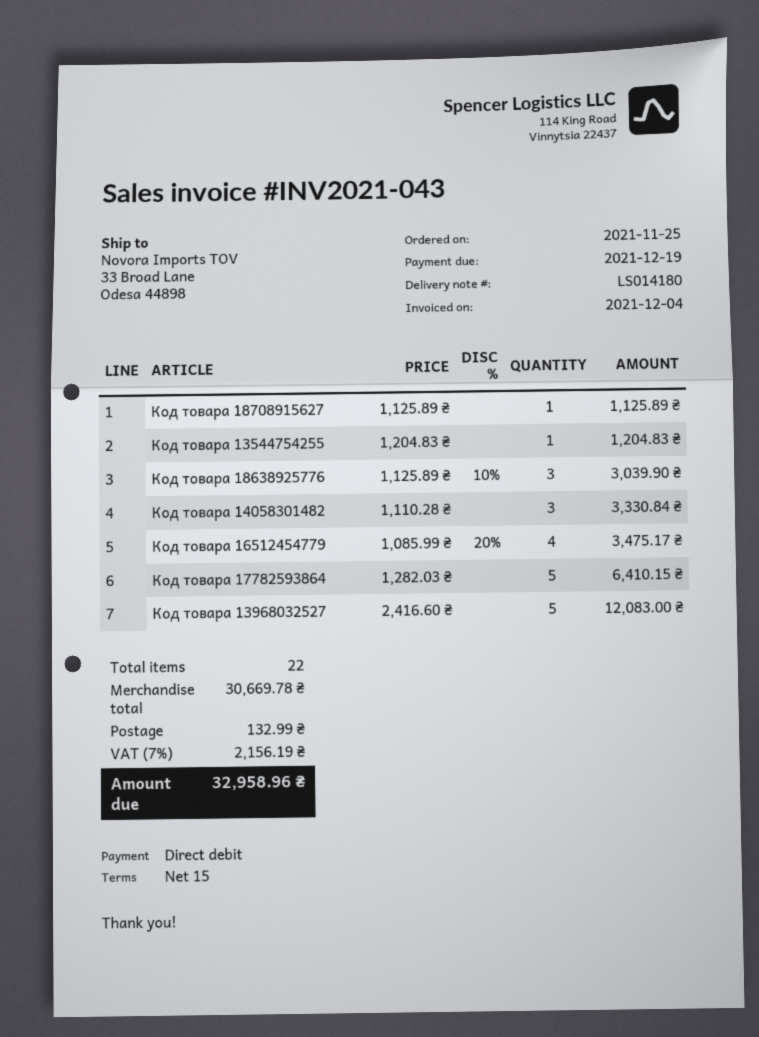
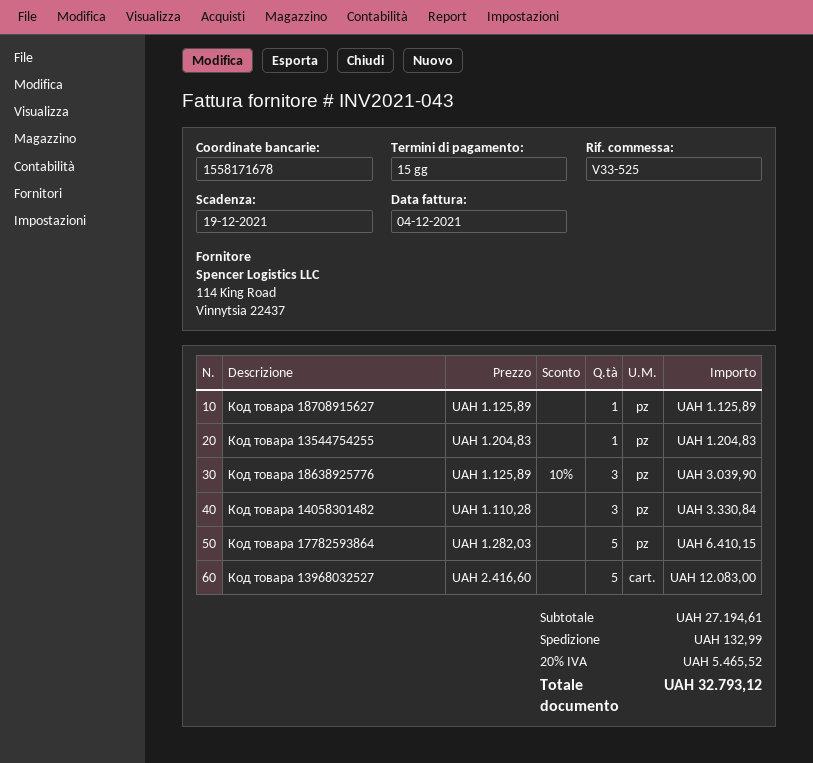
Код товара 16512454779: 4 x 1085.99 - 20% = 3475.17 -> none
subtotal: 30669.78 -> 27194.61
tax: 7% = 2156.19 -> 20% = 5465.52
total: 32958.96 -> 32793.12

